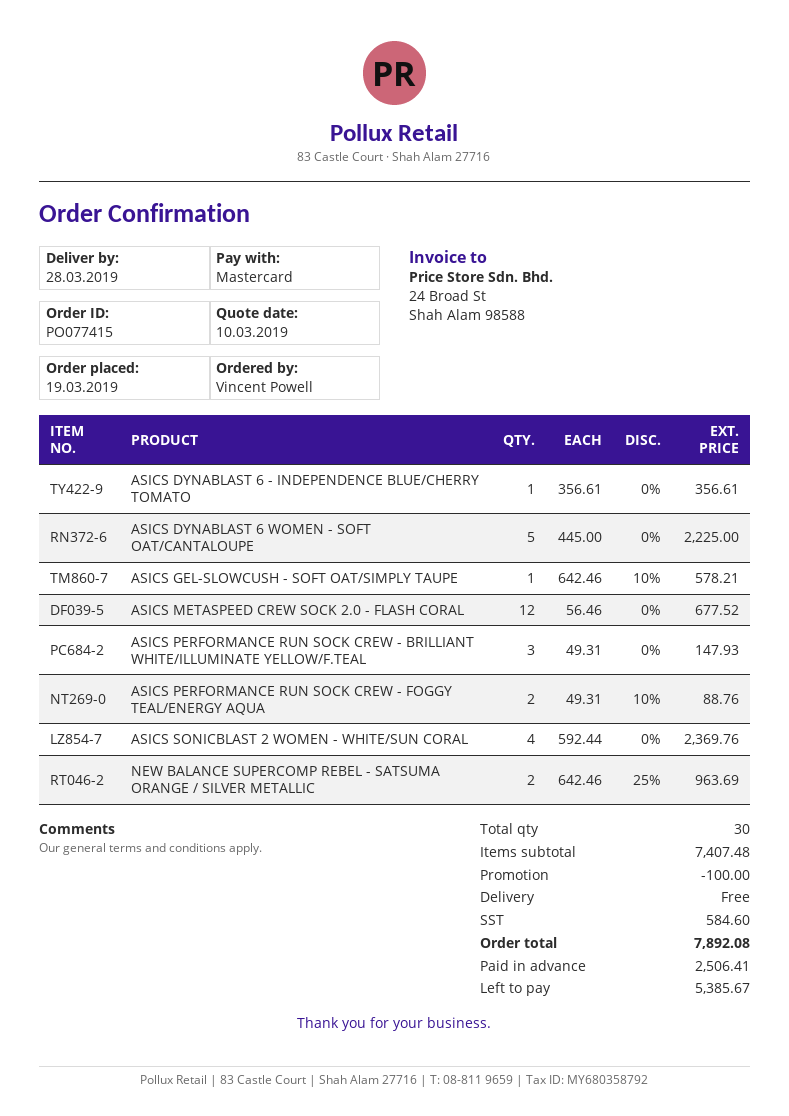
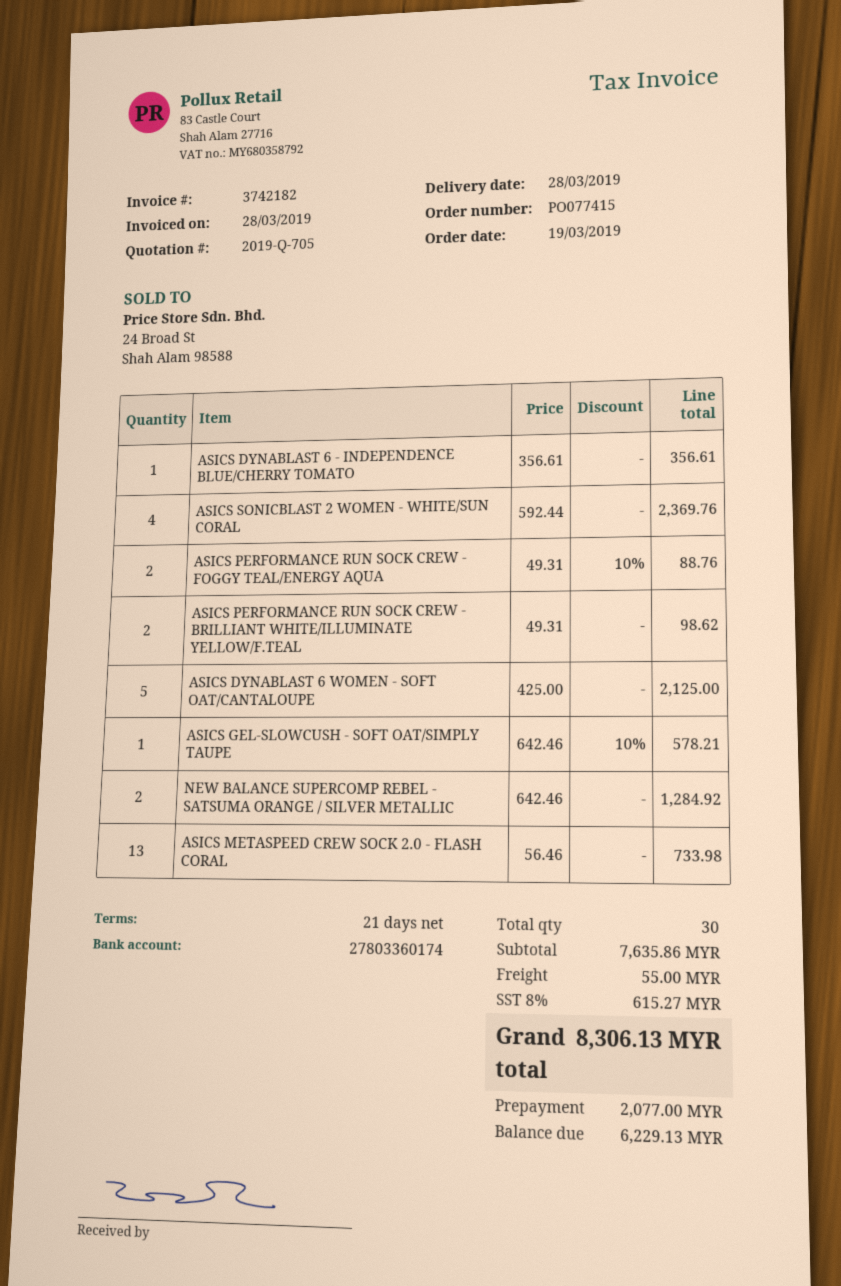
ASICS DYNABLAST 6 WOMEN - SOFT OAT/CANTALOUPE: 5 x 445.00 = 2225.00 -> 5 x 425.00 = 2125.00
ASICS METASPEED CREW SOCK 2.0 - FLASH CORAL: 12 x 56.46 = 677.52 -> 13 x 56.46 = 733.98
ASICS PERFORMANCE RUN SOCK CREW - BRILLIANT WHITE/ILLUMINATE YELLOW/F.TEAL: 3 x 49.31 = 147.93 -> 2 x 49.31 = 98.62
NEW BALANCE SUPERCOMP REBEL - SATSUMA ORANGE / SILVER METALLIC: 2 x 642.46 - 25% = 963.69 -> 2 x 642.46 = 1284.92
subtotal: 7407.48 -> 7635.86
discount: 100.00 -> none
shipping: 0.00 -> 55.00
tax: 584.60 -> 615.27
total: 7892.08 -> 8306.13
deposit: 2506.41 -> 2077.00
balance: 5385.67 -> 6229.13

